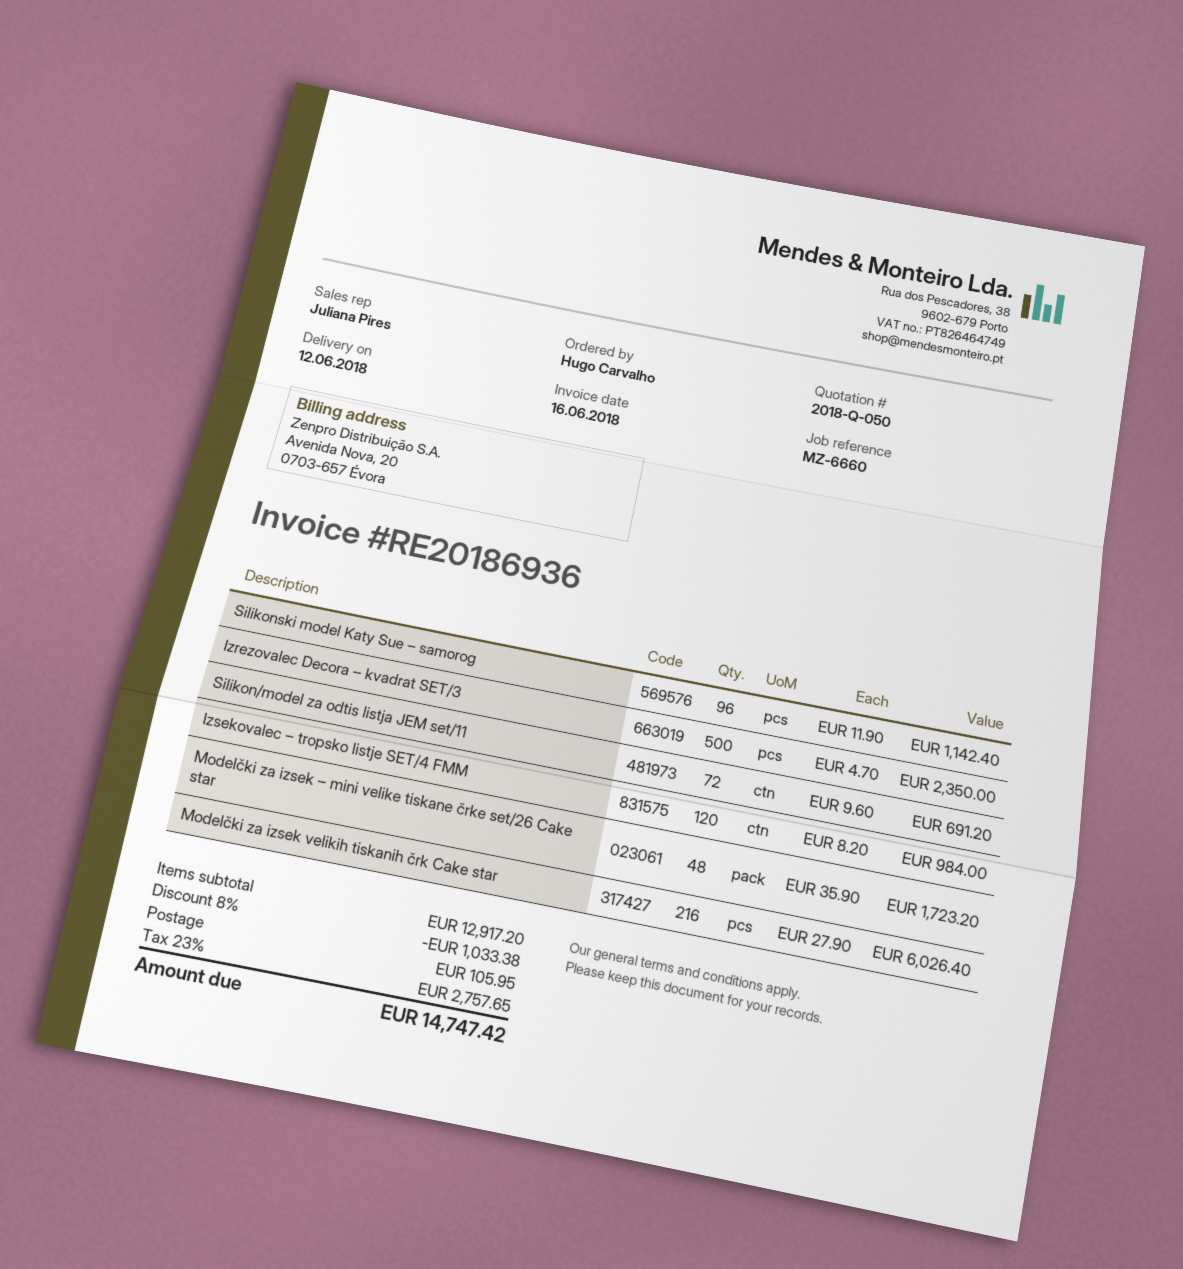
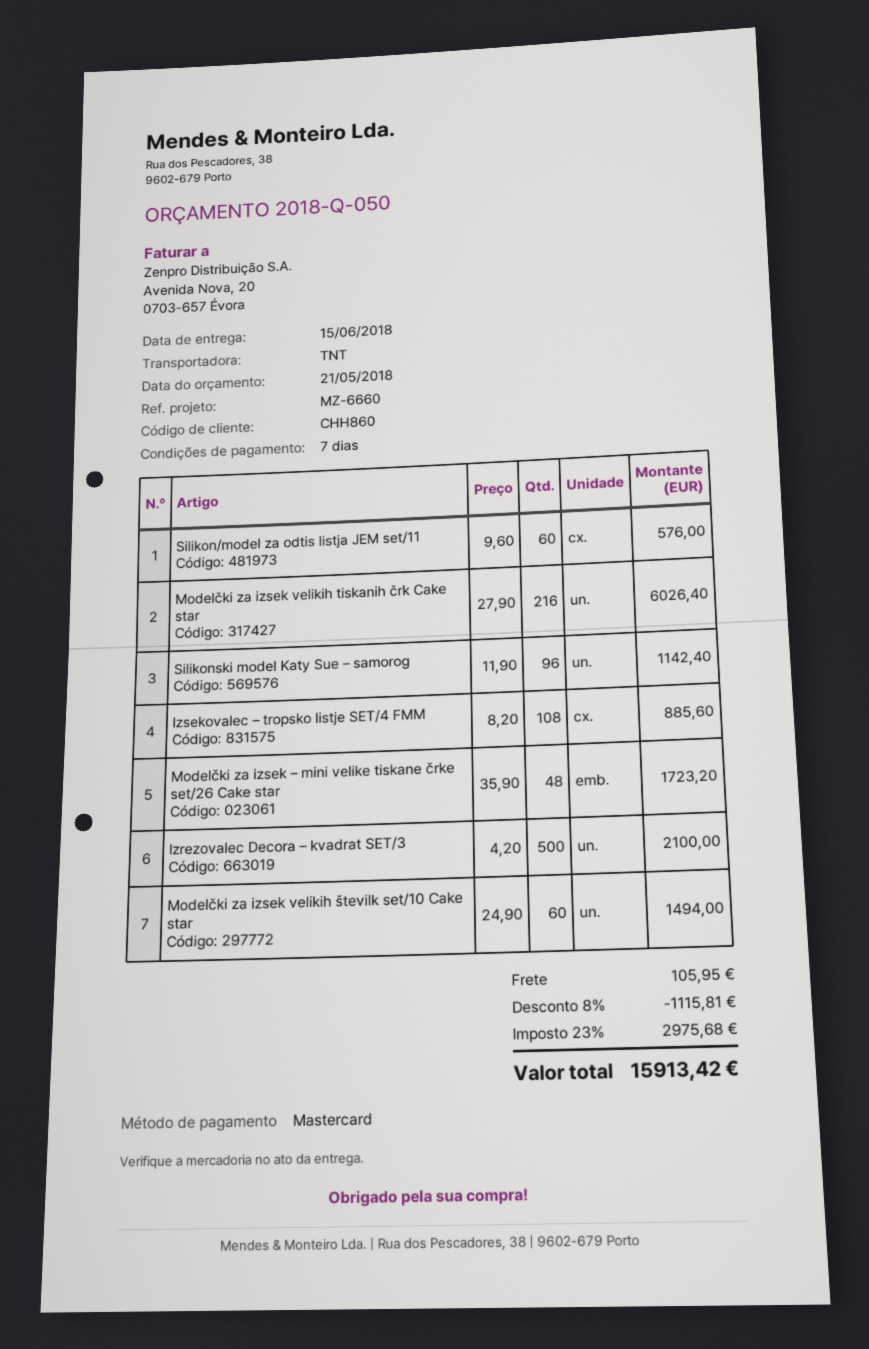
delivery date: 2018-06-12 -> 2018-06-15
Izrezovalec Decora – kvadrat SET/3: 500 x 4.70 = 2350.00 -> 500 x 4.20 = 2100.00
Silikon/model za odtis listja JEM set/11: 72 x 9.60 = 691.20 -> 60 x 9.60 = 576.00
Izsekovalec – tropsko listje SET/4 FMM: 120 x 8.20 = 984.00 -> 108 x 8.20 = 885.60
Modelčki za izsek velikih številk set/10 Cake star: none -> 60 x 24.90 = 1494.00
discount: 8% = 1033.38 -> 8% = 1115.81
tax: 23% = 2757.65 -> 23% = 2975.68
total: 14747.42 -> 15913.42

